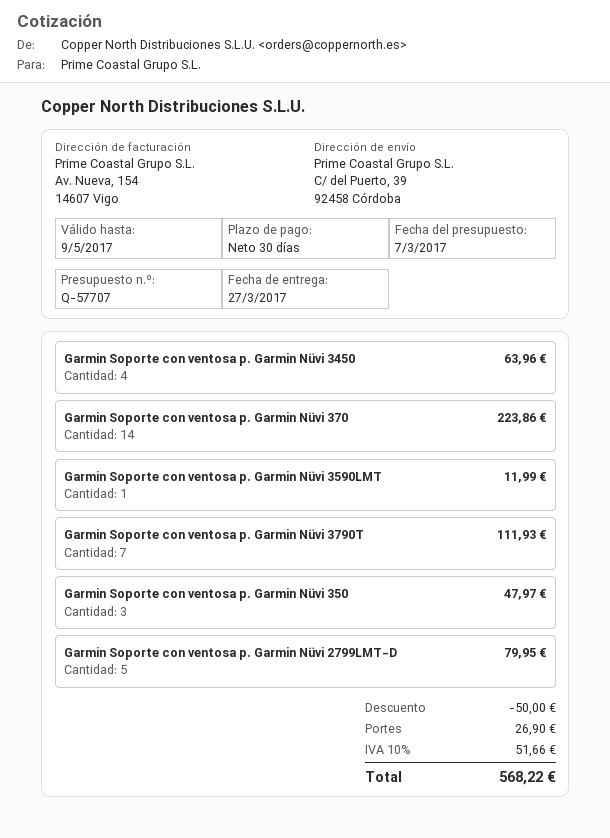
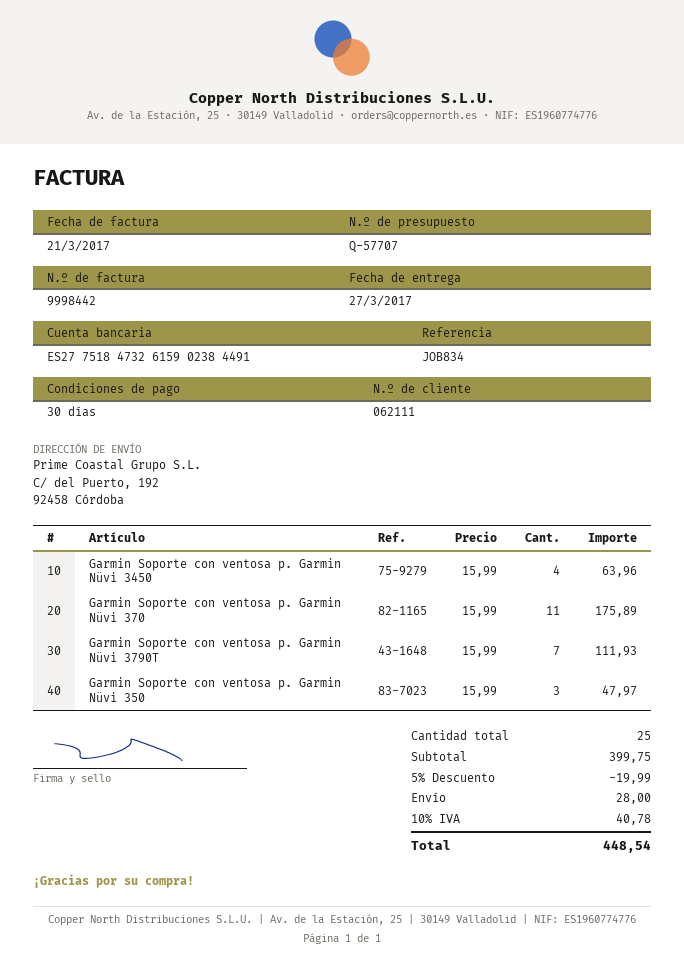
ship to: C/ del Puerto, 39, 92458 Córdoba -> C/ del Puerto, 192, 92458 Córdoba
Garmin Soporte con ventosa p. Garmin Nüvi 370: 14 for 223.86 -> 11 for 175.89
Garmin Soporte con ventosa p. Garmin Nüvi 3590LMT: 1 for 11.99 -> none
Garmin Soporte con ventosa p. Garmin Nüvi 2799LMT-D: 5 for 79.95 -> none
discount: 50.00 -> 19.99
shipping: 26.90 -> 28.00
tax: 10% = 51.66 -> 10% = 40.78
total: 568.22 -> 448.54

